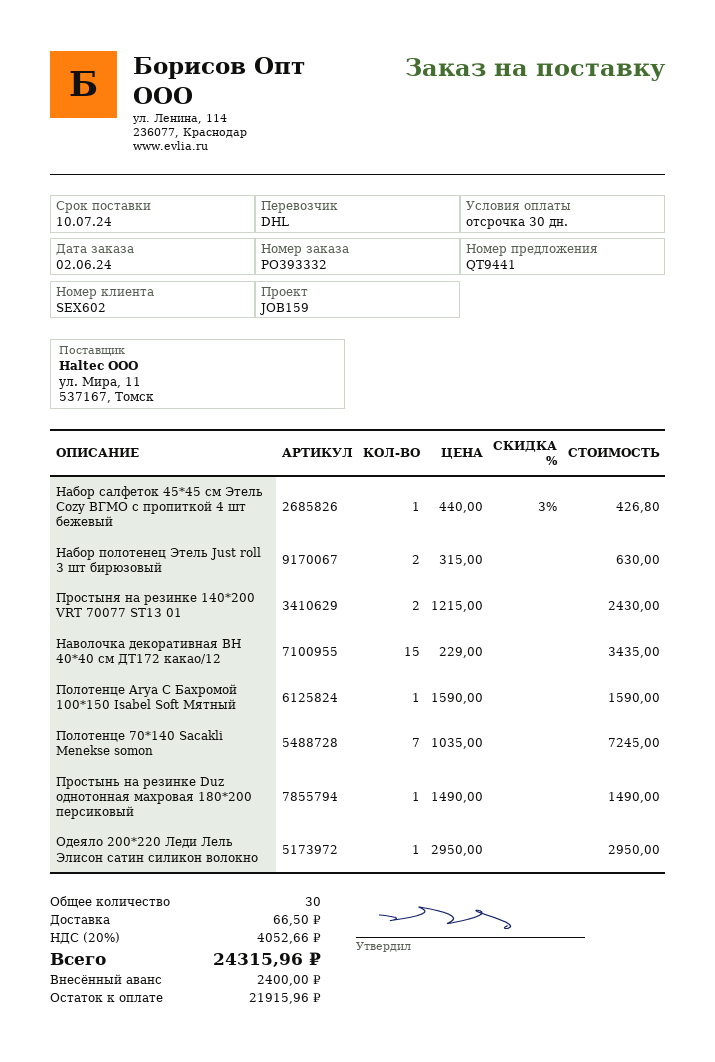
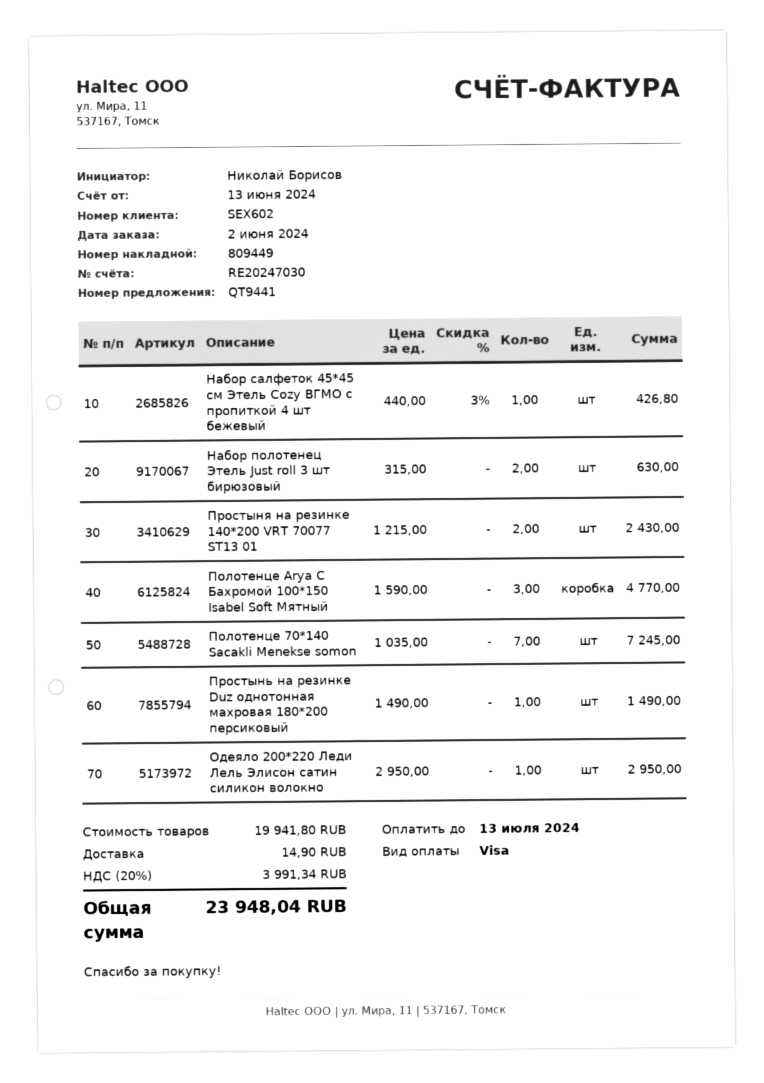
Наволочка декоративная ВН 40*40 см ДТ172 какао/12: 15 x 229.00 = 3435.00 -> none
Полотенце Arya С Бахромой 100*150 Isabel Soft Мятный: 1 x 1590.00 = 1590.00 -> 3 x 1590.00 = 4770.00
shipping: 66.50 -> 14.90
tax: 20% = 4052.66 -> 20% = 3991.34
total: 24315.96 -> 23948.04

